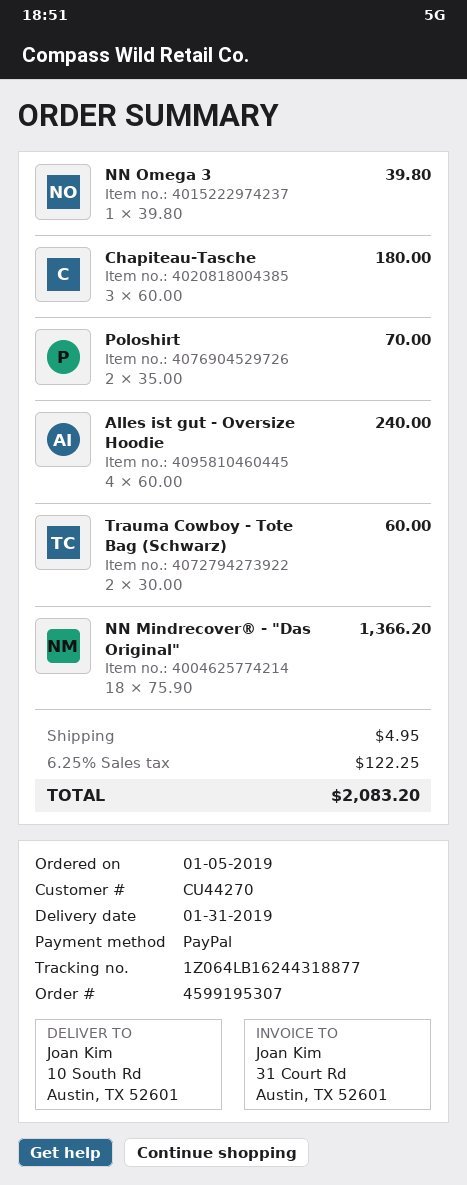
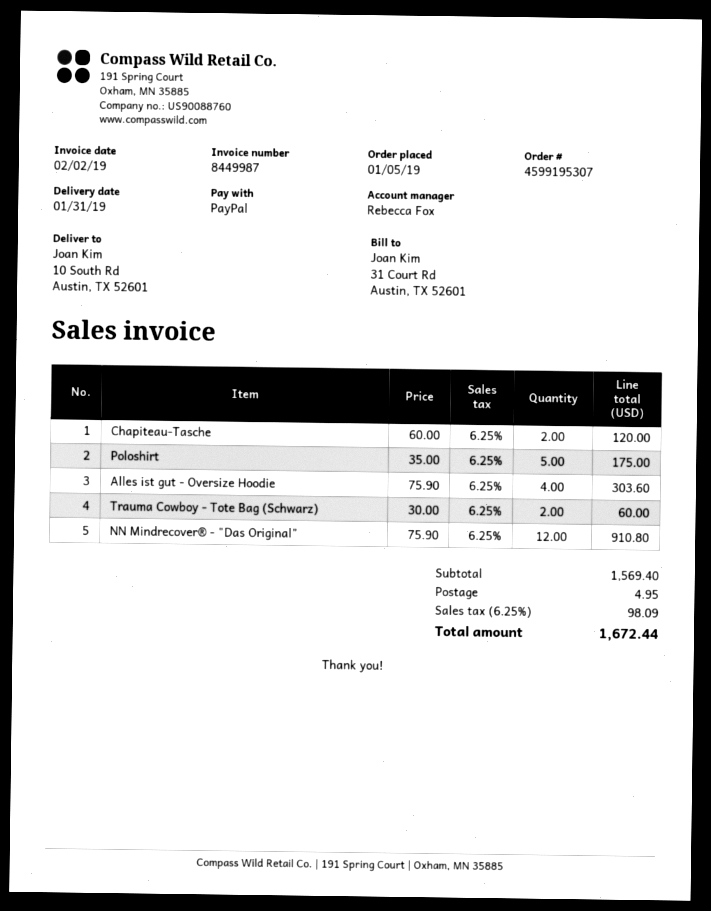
NN Omega 3: 1 x 39.80 = 39.80 -> none
Chapiteau-Tasche: 3 x 60.00 = 180.00 -> 2 x 60.00 = 120.00
Poloshirt: 2 x 35.00 = 70.00 -> 5 x 35.00 = 175.00
Alles ist gut - Oversize Hoodie: 4 x 60.00 = 240.00 -> 4 x 75.90 = 303.60
NN Mindrecover® - "Das Original": 18 x 75.90 = 1366.20 -> 12 x 75.90 = 910.80
tax: 6.25% = 122.25 -> 6.25% = 98.09
total: 2083.20 -> 1672.44

